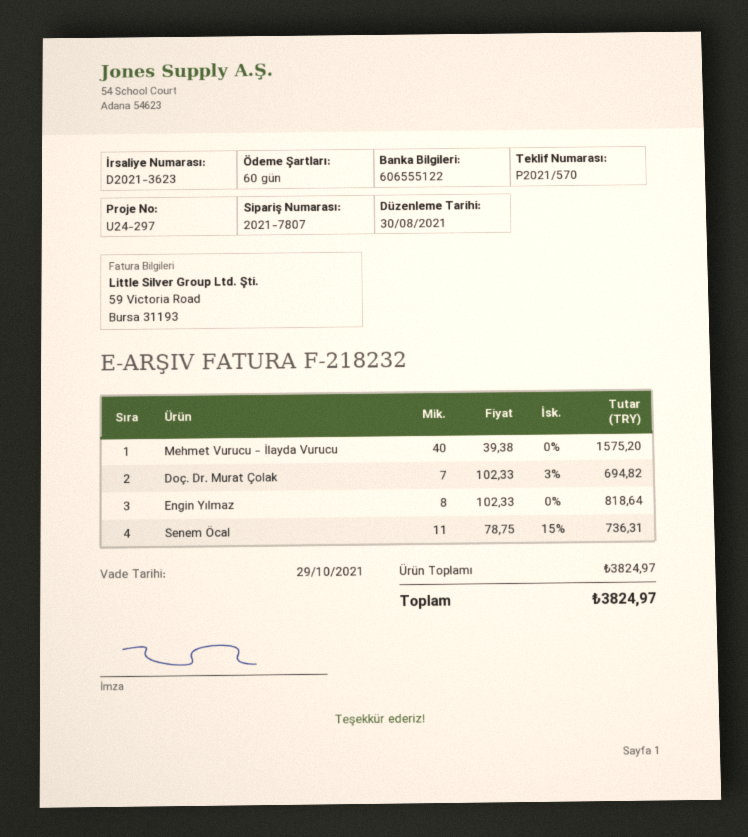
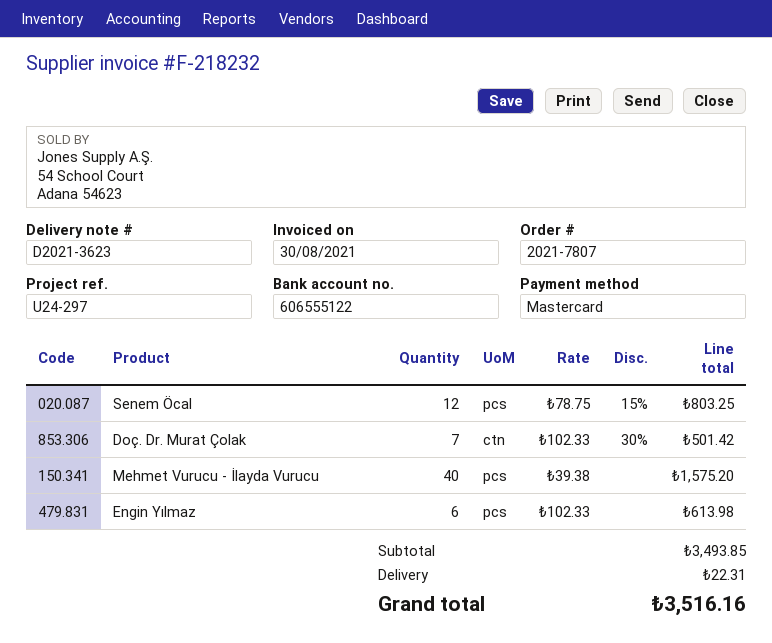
Doç. Dr. Murat Çolak: 7 x 102.33 - 3% = 694.82 -> 7 x 102.33 - 30% = 501.42
Engin Yılmaz: 8 x 102.33 = 818.64 -> 6 x 102.33 = 613.98
Senem Öcal: 11 x 78.75 - 15% = 736.31 -> 12 x 78.75 - 15% = 803.25
subtotal: 3824.97 -> 3493.85
shipping: none -> 22.31
total: 3824.97 -> 3516.16

